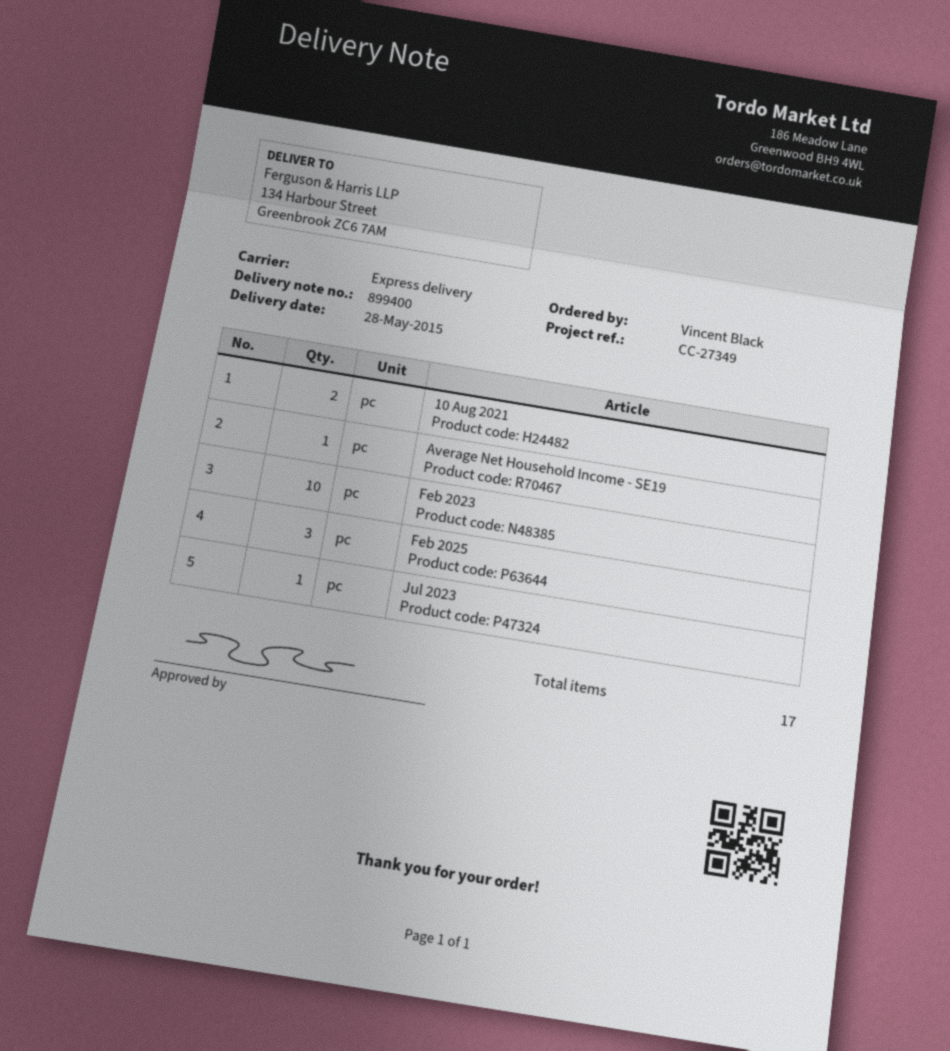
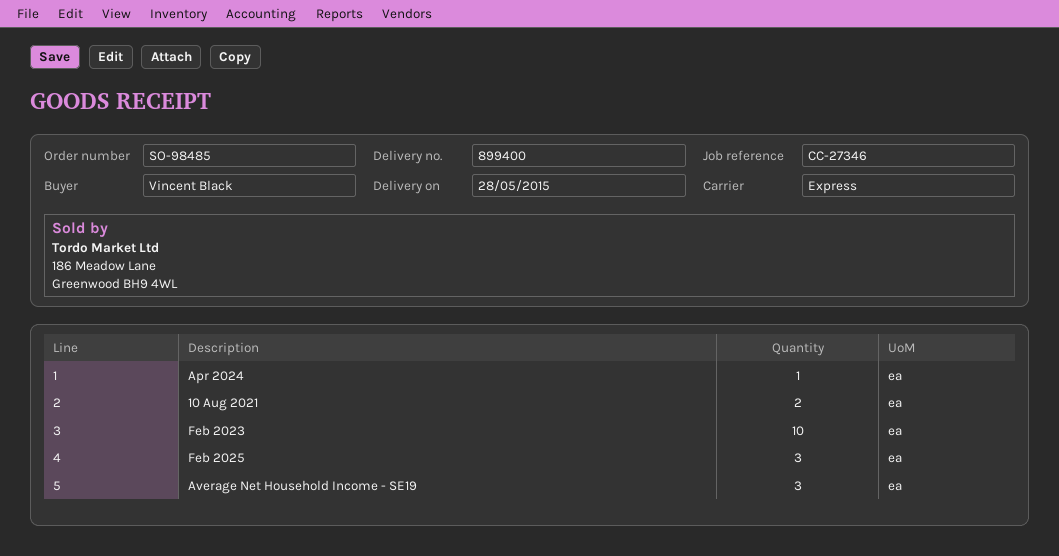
reference: CC-27349 -> CC-27346
Average Net Household Income - SE19: 1 -> 3
Jul 2023: 1 -> none
Apr 2024: none -> 1

